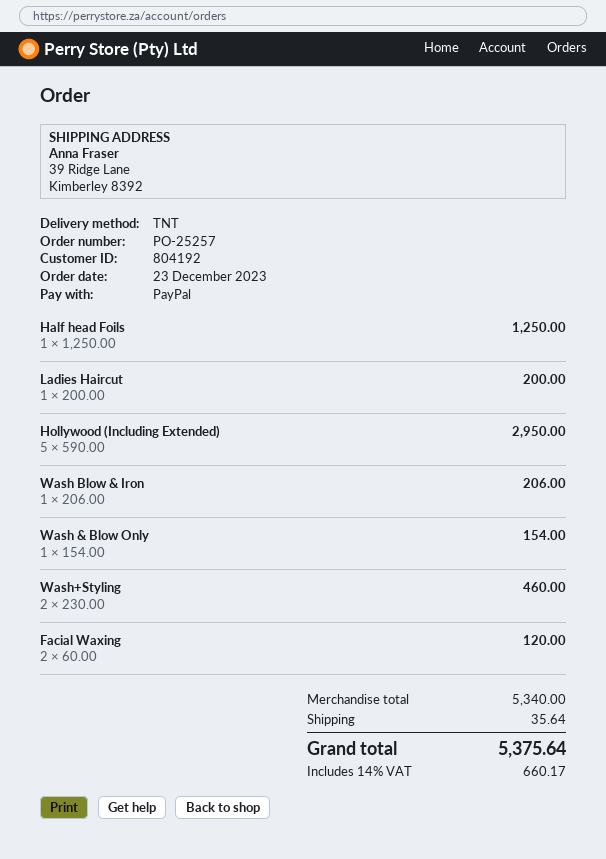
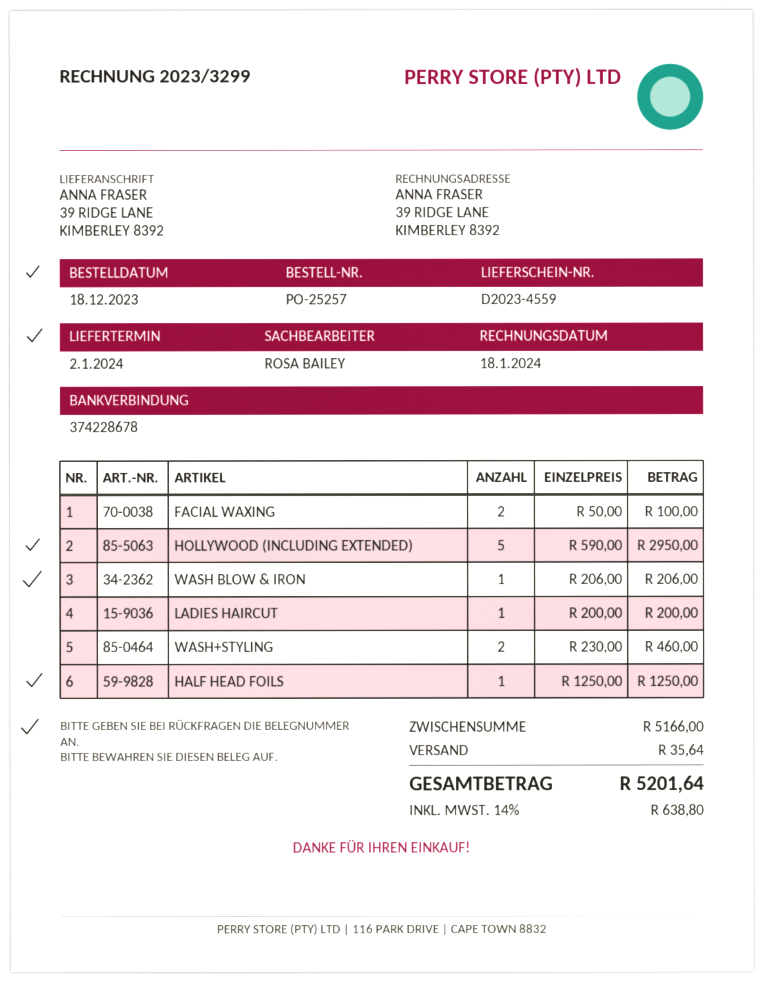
order date: 2023-12-23 -> 2023-12-18
Wash & Blow Only: 1 x 154.00 = 154.00 -> none
Facial Waxing: 2 x 60.00 = 120.00 -> 2 x 50.00 = 100.00
subtotal: 5340.00 -> 5166.00
tax: 14% = 660.17 -> 14% = 638.80
total: 5375.64 -> 5201.64

